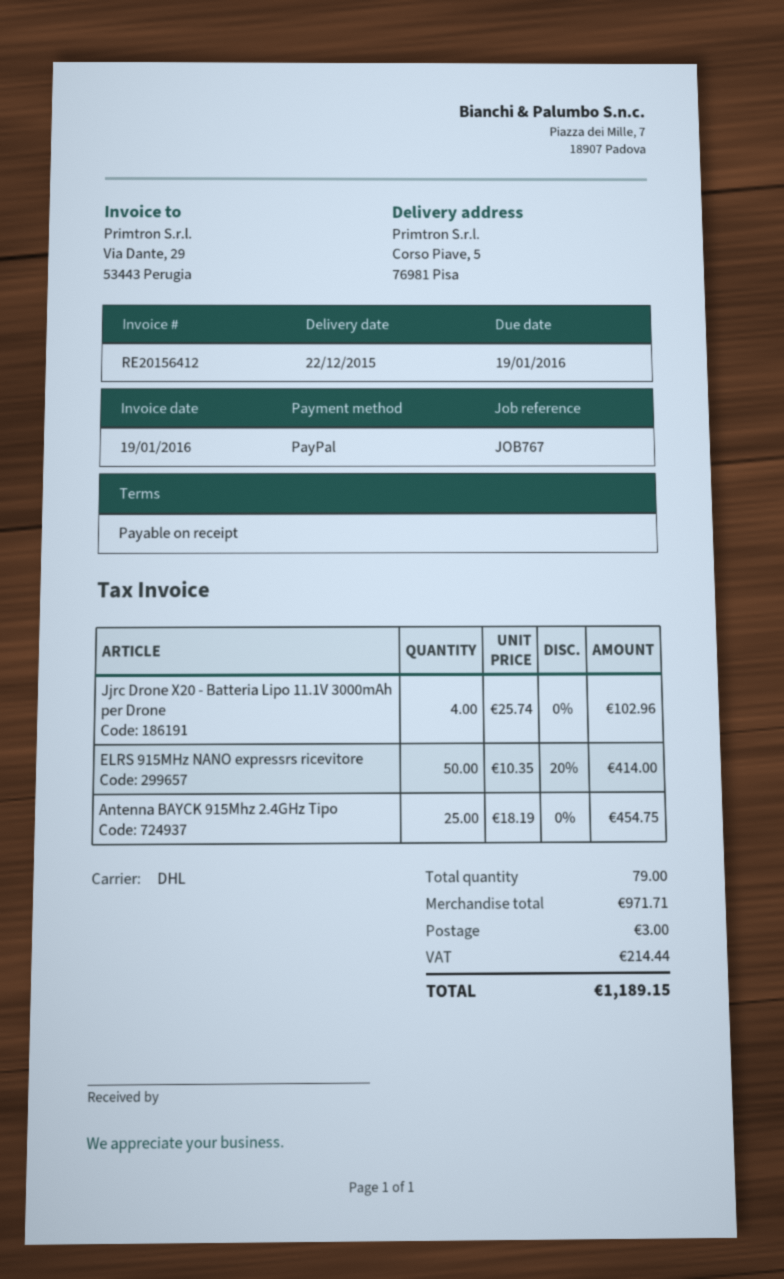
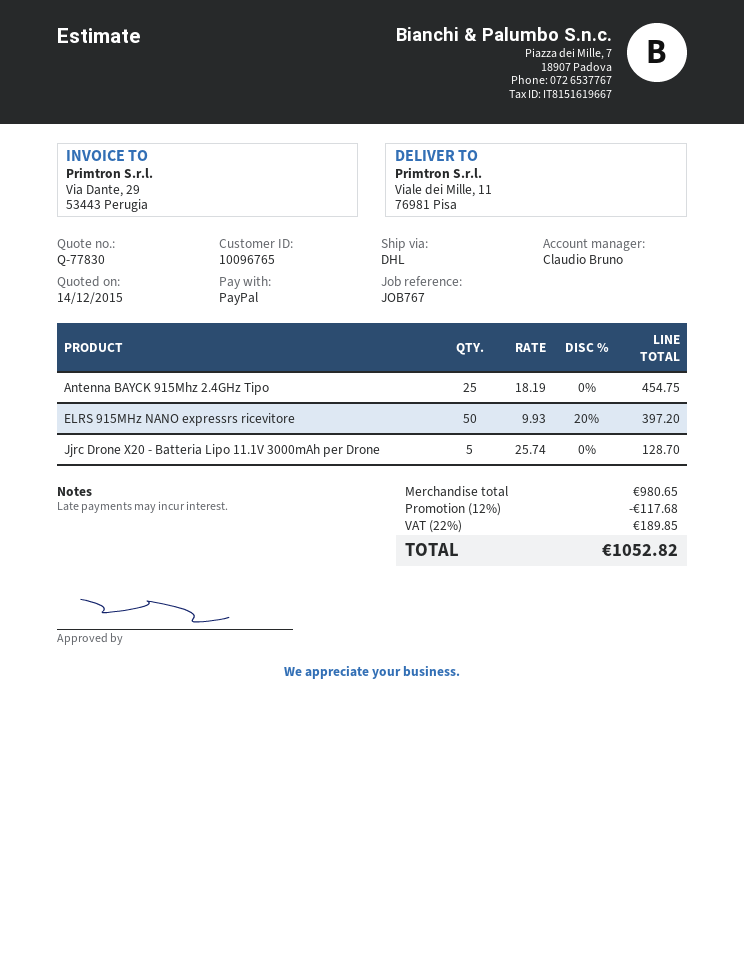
ship to: Corso Piave, 5, 76981 Pisa -> Viale dei Mille, 11, 76981 Pisa
Jjrc Drone X20 - Batteria Lipo 11.1V 3000mAh per Drone: 4 x 25.74 = 102.96 -> 5 x 25.74 = 128.70
ELRS 915MHz NANO expressrs ricevitore: 50 x 10.35 - 20% = 414.00 -> 50 x 9.93 - 20% = 397.20
subtotal: 971.71 -> 980.65
discount: none -> 12% = 117.68
shipping: 3.00 -> none
tax: 214.44 -> 189.85
total: 1189.15 -> 1052.82

